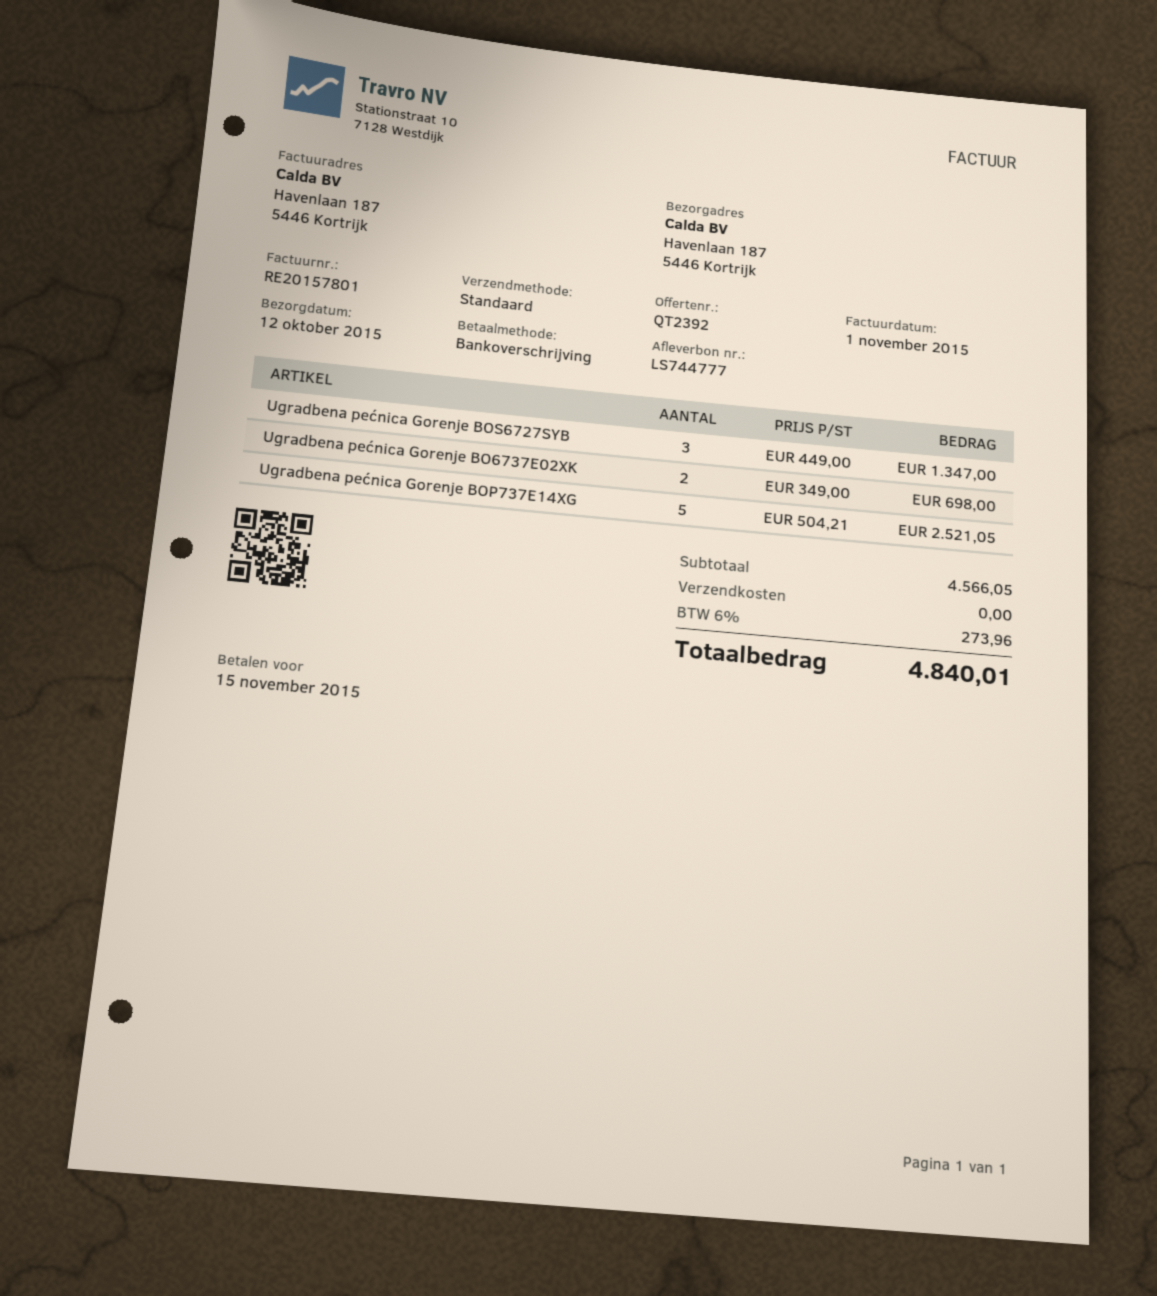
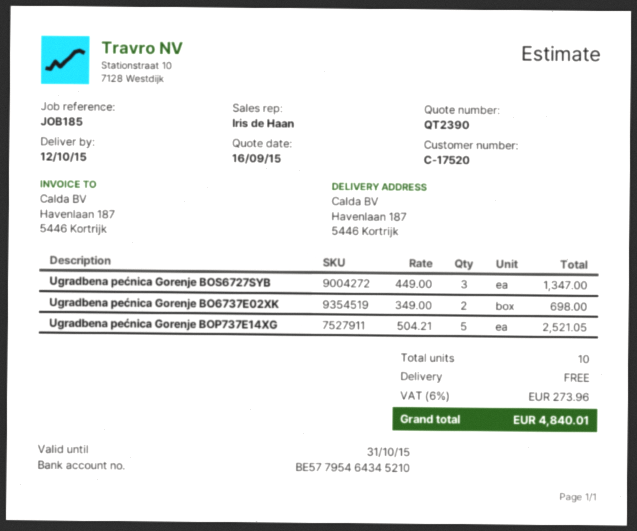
quote number: QT2392 -> QT2390

